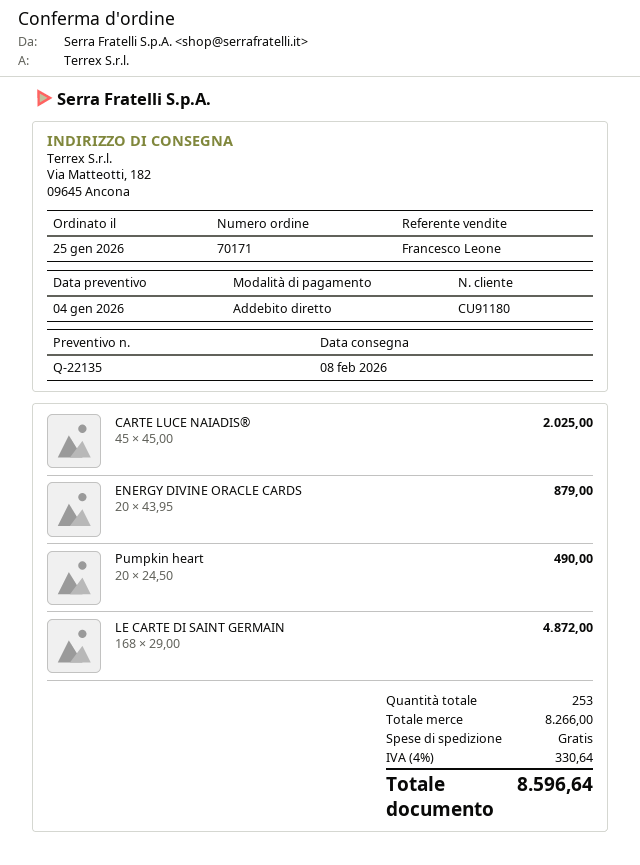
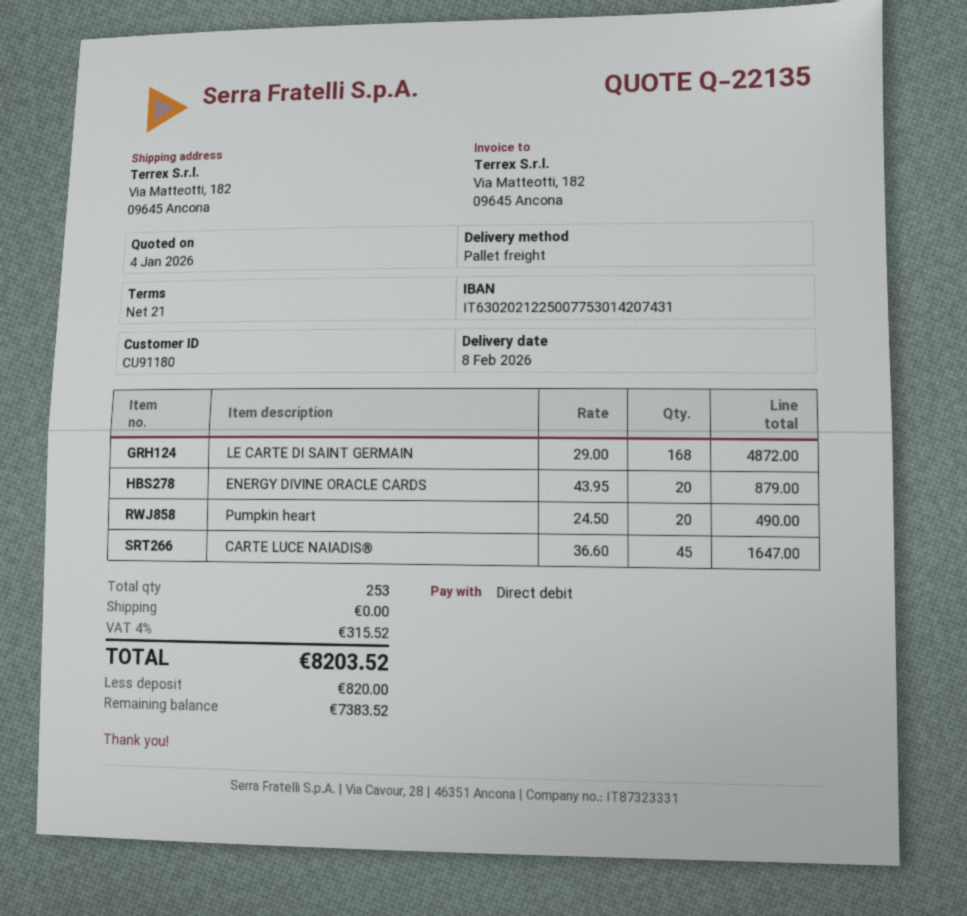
CARTE LUCE NAIADIS®: 45 x 45.00 = 2025.00 -> 45 x 36.60 = 1647.00
tax: 4% = 330.64 -> 4% = 315.52
total: 8596.64 -> 8203.52

